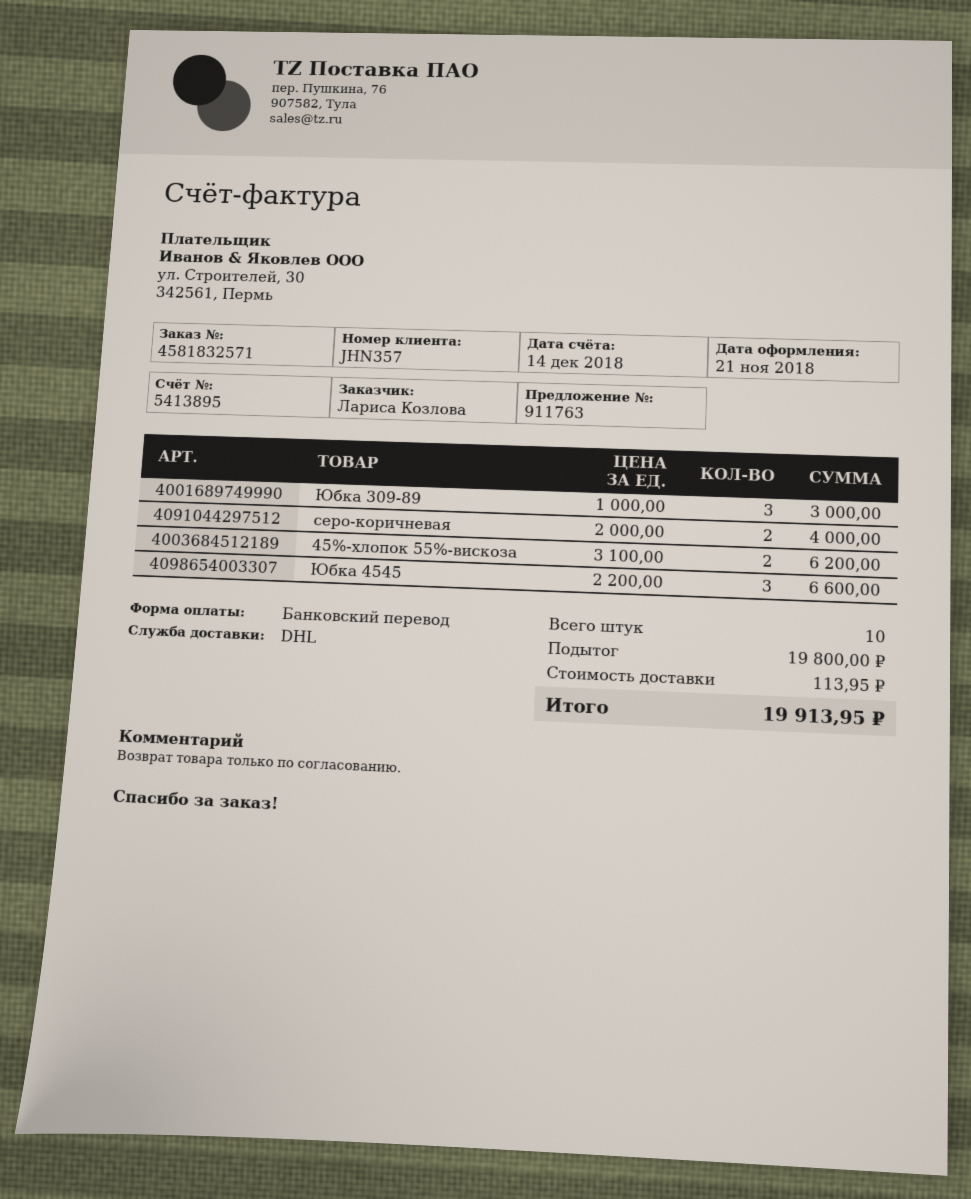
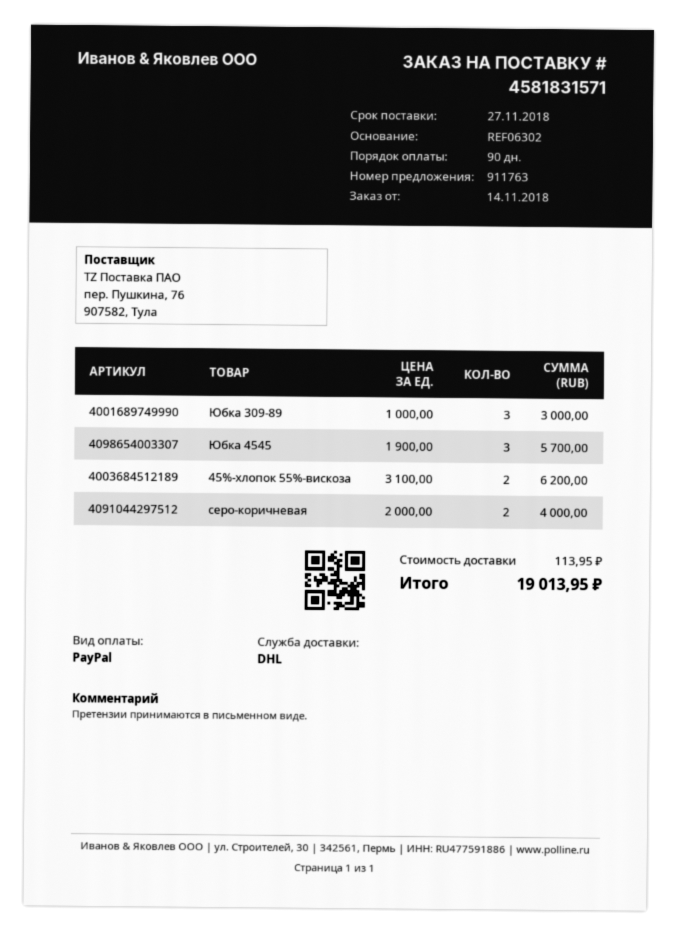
order number: 4581832571 -> 4581831571
order date: 2018-11-21 -> 2018-11-14
payment method: bank transfer -> PayPal
Юбка 4545: 3 x 2200.00 = 6600.00 -> 3 x 1900.00 = 5700.00
total: 19913.95 -> 19013.95

